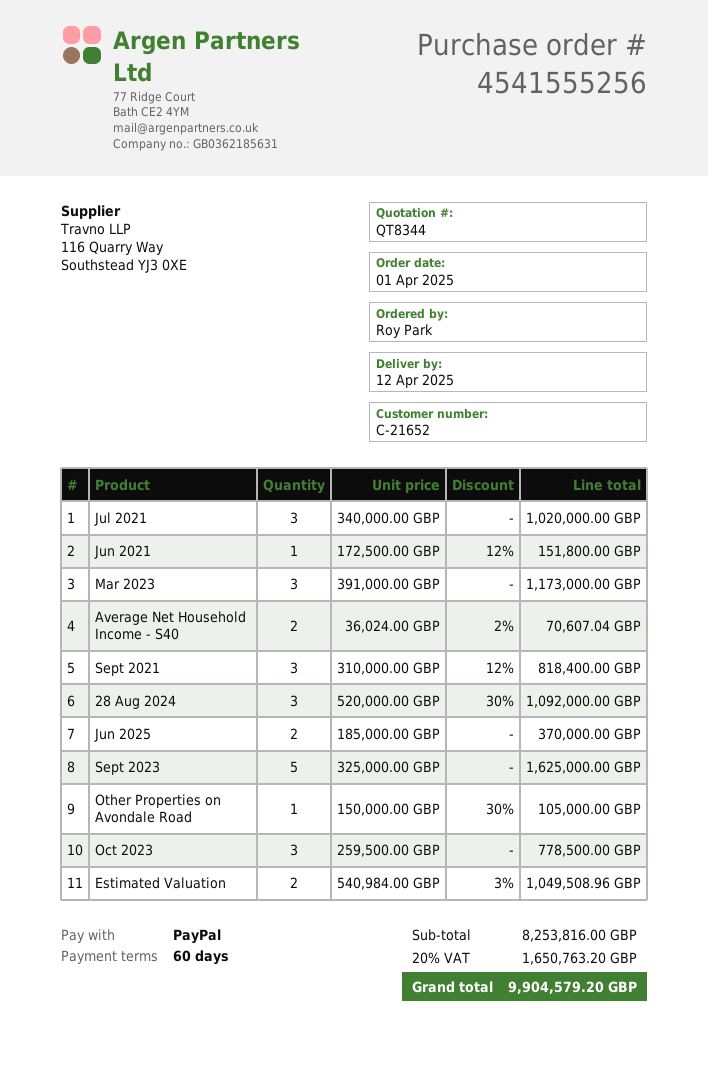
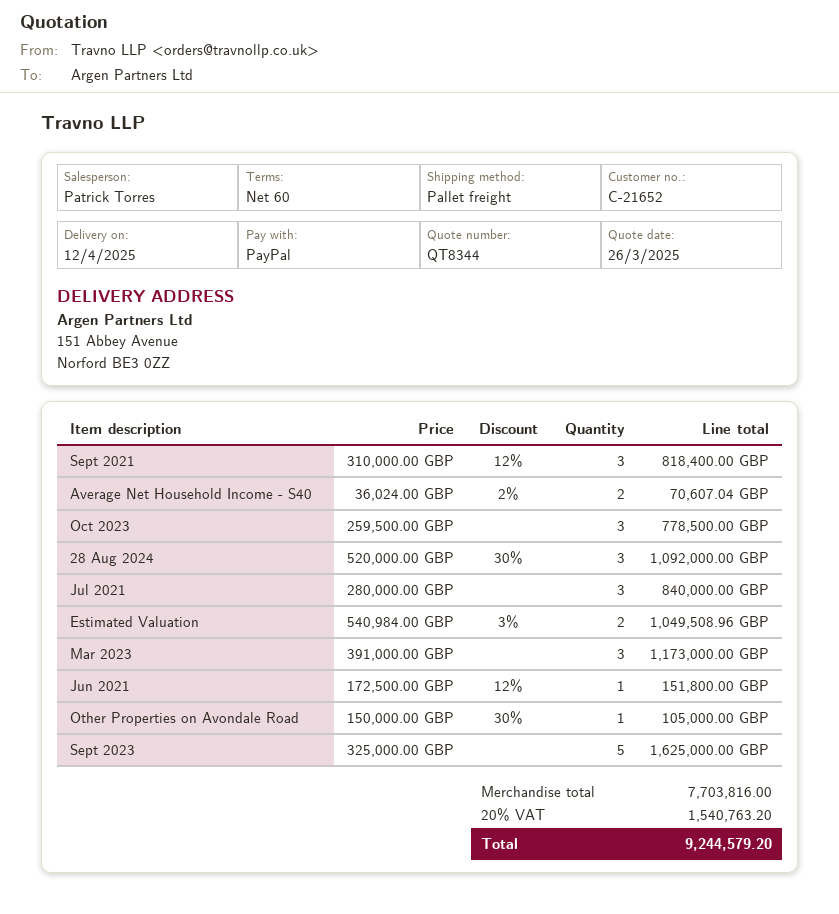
Jul 2021: 3 x 340000.00 = 1020000.00 -> 3 x 280000.00 = 840000.00
Jun 2025: 2 x 185000.00 = 370000.00 -> none
subtotal: 8253816.00 -> 7703816.00
tax: 20% = 1650763.20 -> 20% = 1540763.20
total: 9904579.20 -> 9244579.20

